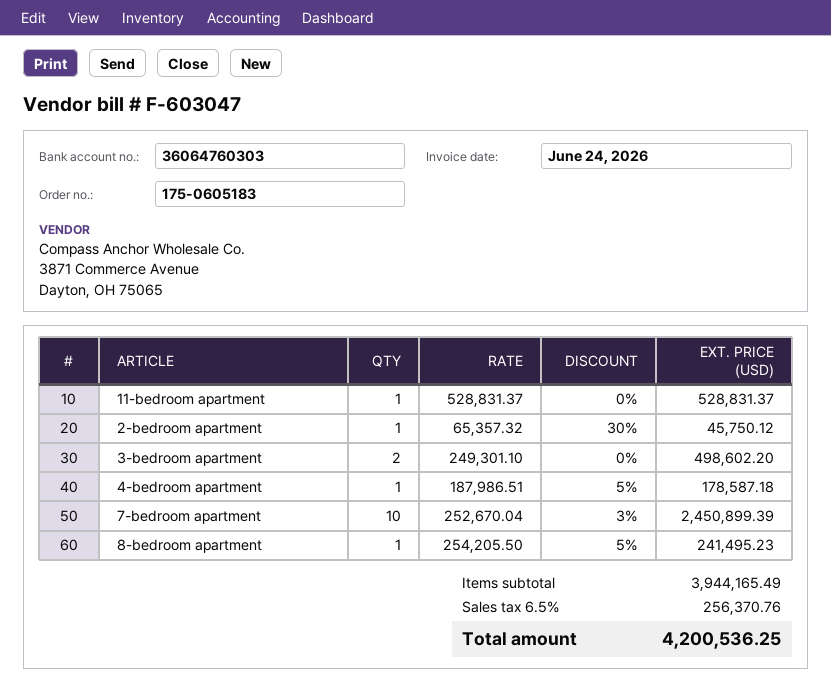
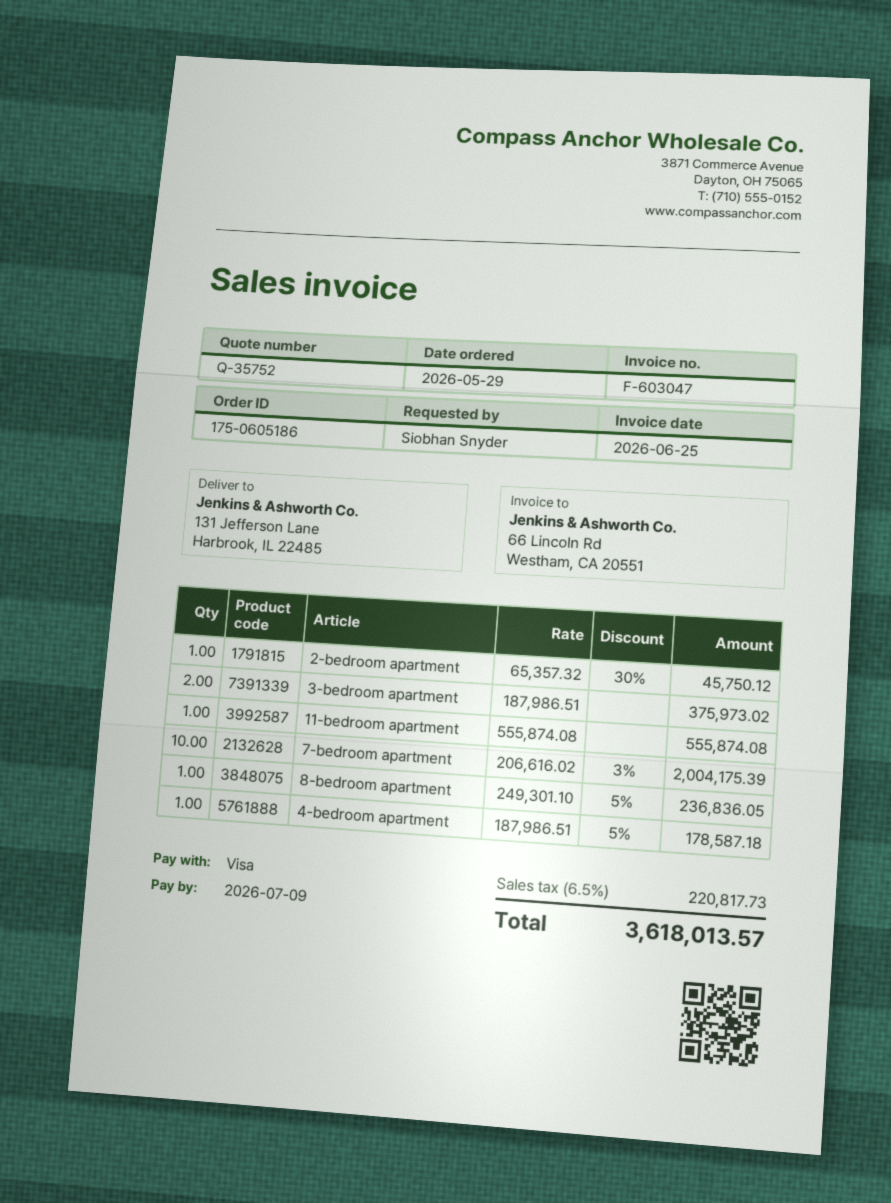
order number: 175-0605183 -> 175-0605186
invoice date: 2026-06-24 -> 2026-06-25
11-bedroom apartment: 1 x 528831.37 = 528831.37 -> 1 x 555874.08 = 555874.08
3-bedroom apartment: 2 x 249301.10 = 498602.20 -> 2 x 187986.51 = 375973.02
7-bedroom apartment: 10 x 252670.04 - 3% = 2450899.39 -> 10 x 206616.02 - 3% = 2004175.39
8-bedroom apartment: 1 x 254205.50 - 5% = 241495.23 -> 1 x 249301.10 - 5% = 236836.05
tax: 6.5% = 256370.76 -> 6.5% = 220817.73
total: 4200536.25 -> 3618013.57

